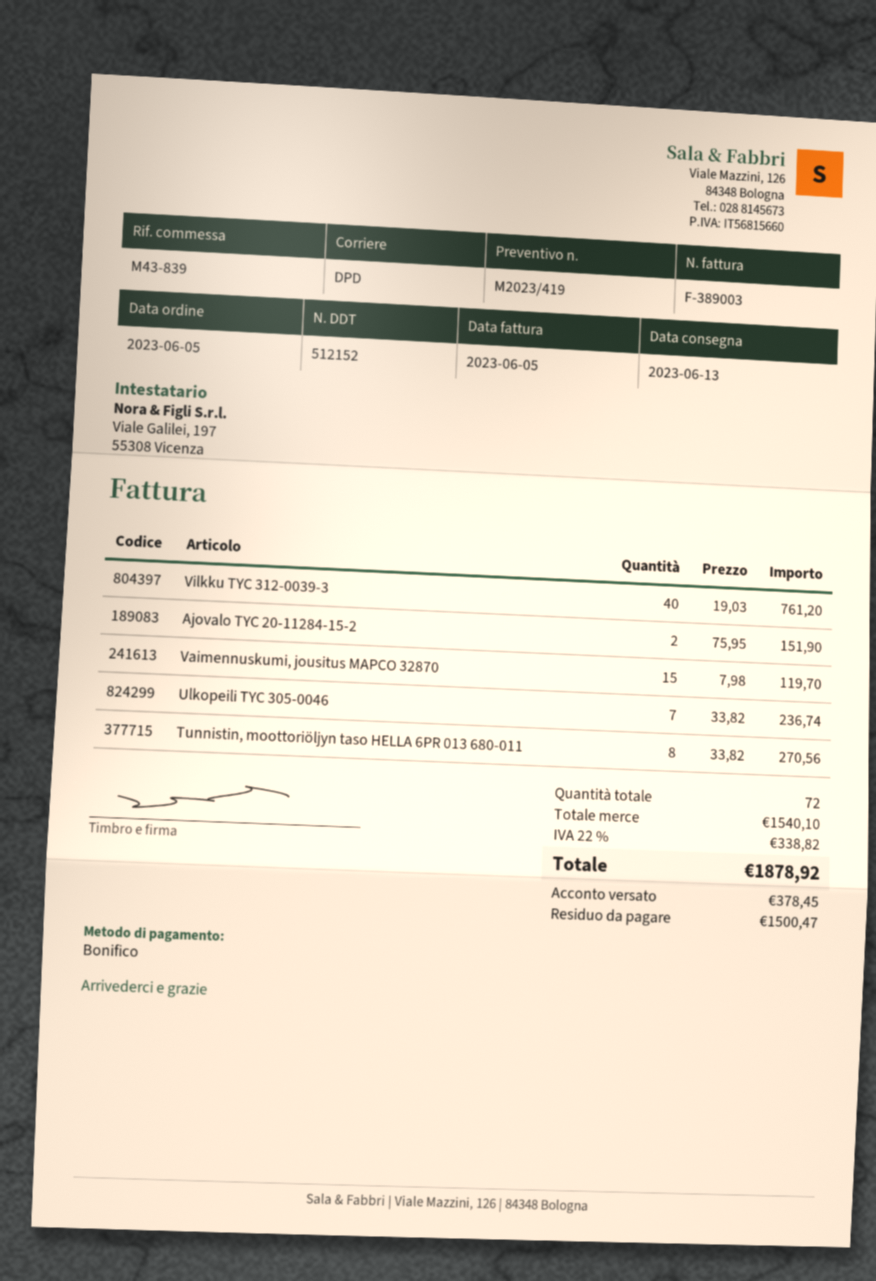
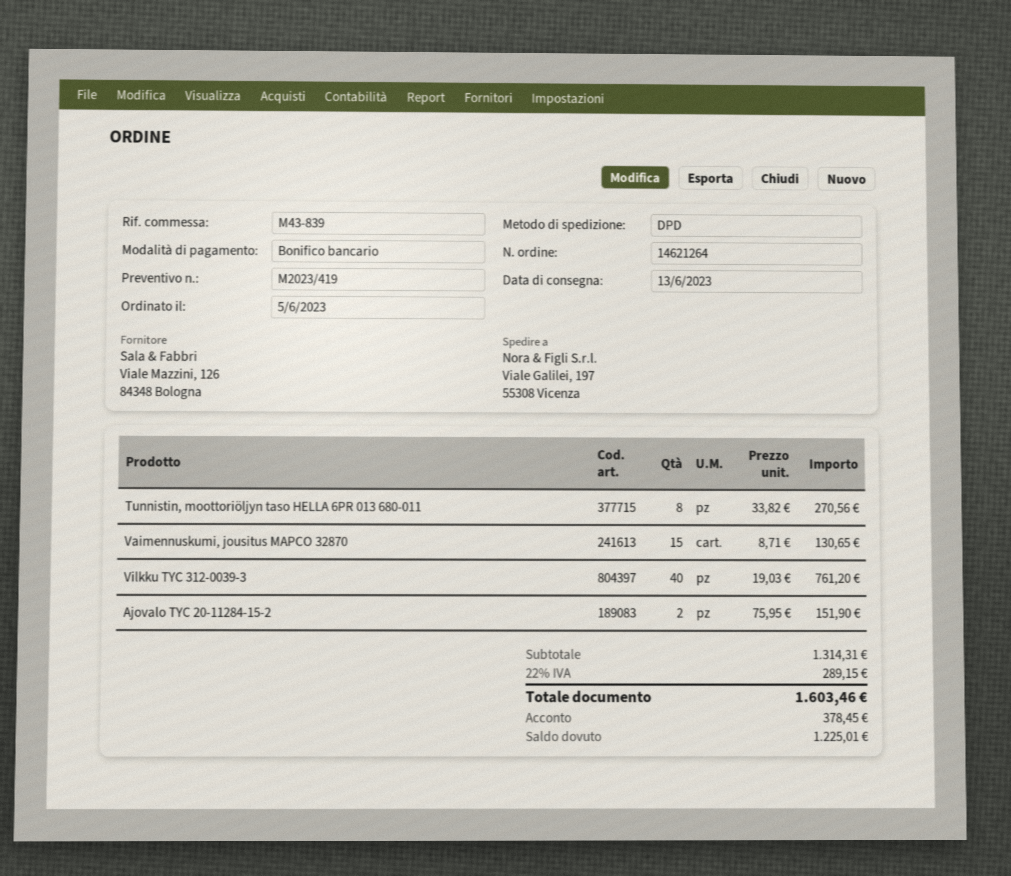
Vaimennuskumi, jousitus MAPCO 32870: 15 x 7.98 = 119.70 -> 15 x 8.71 = 130.65
Ulkopeili TYC 305-0046: 7 x 33.82 = 236.74 -> none
subtotal: 1540.10 -> 1314.31
tax: 22% = 338.82 -> 22% = 289.15
total: 1878.92 -> 1603.46
balance: 1500.47 -> 1225.01

